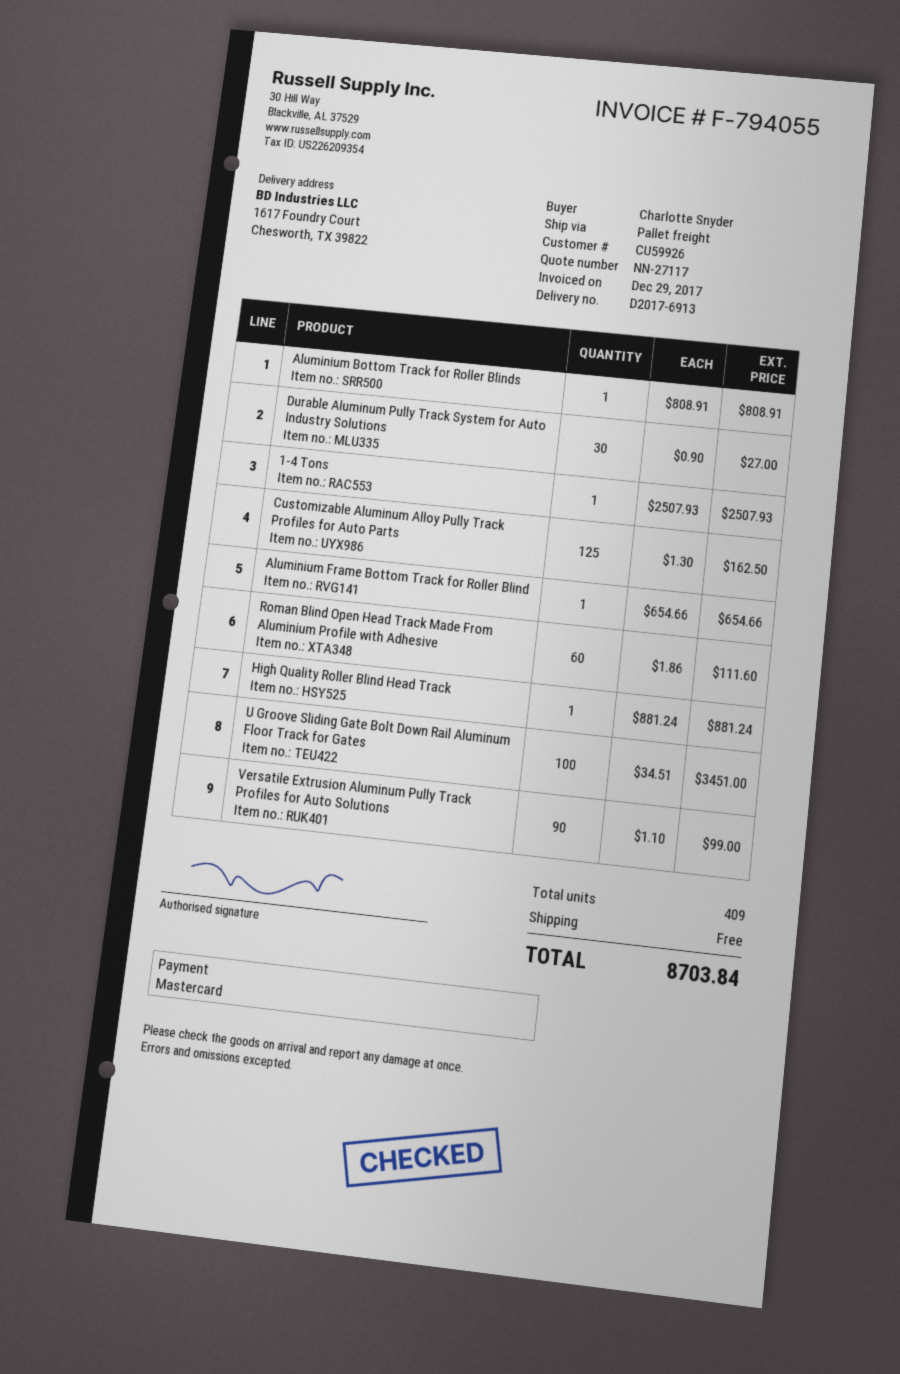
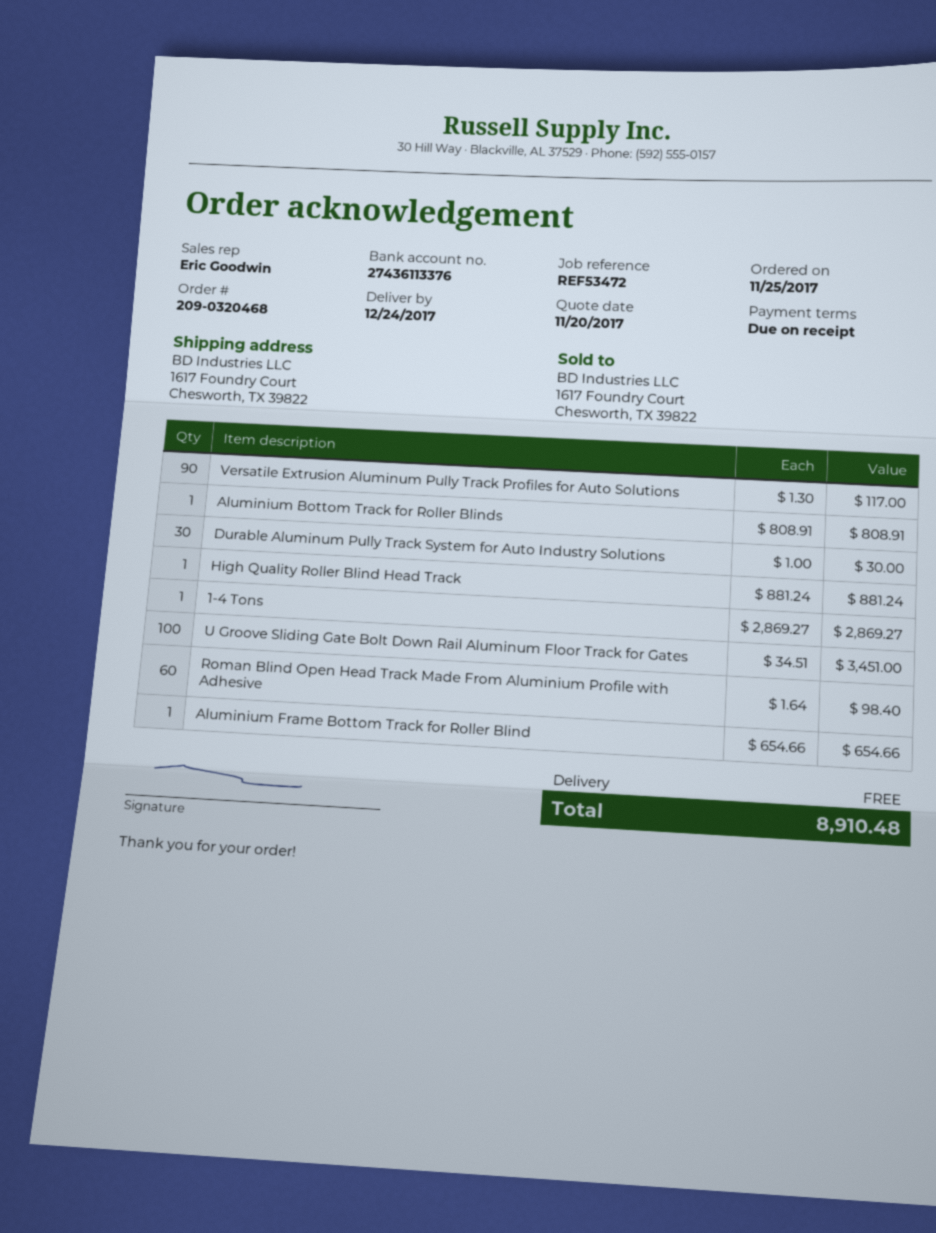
Durable Aluminum Pully Track System for Auto Industry Solutions: 30 x 0.90 = 27.00 -> 30 x 1.00 = 30.00
1-4 Tons: 1 x 2507.93 = 2507.93 -> 1 x 2869.27 = 2869.27
Customizable Aluminum Alloy Pully Track Profiles for Auto Parts: 125 x 1.30 = 162.50 -> none
Roman Blind Open Head Track Made From Aluminium Profile with Adhesive: 60 x 1.86 = 111.60 -> 60 x 1.64 = 98.40
Versatile Extrusion Aluminum Pully Track Profiles for Auto Solutions: 90 x 1.10 = 99.00 -> 90 x 1.30 = 117.00
total: 8703.84 -> 8910.48

